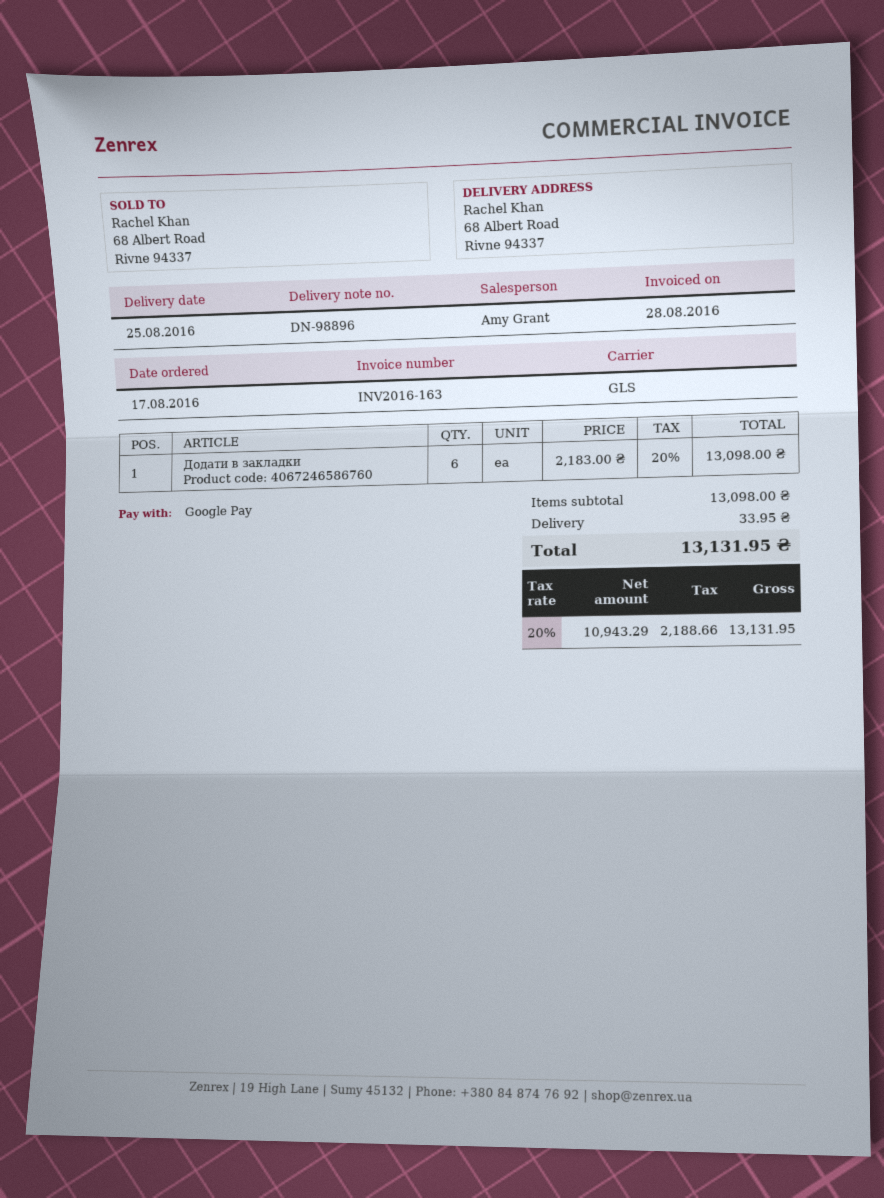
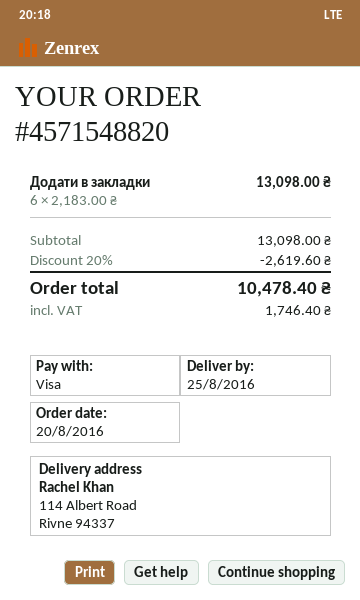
order date: 2016-08-17 -> 2016-08-20
payment method: Google Pay -> Visa
ship to: 68 Albert Road, Rivne 94337 -> 114 Albert Road, Rivne 94337
discount: none -> 20% = 2619.60
shipping: 33.95 -> none
tax: 2188.66 -> 1746.40
total: 13131.95 -> 10478.40

